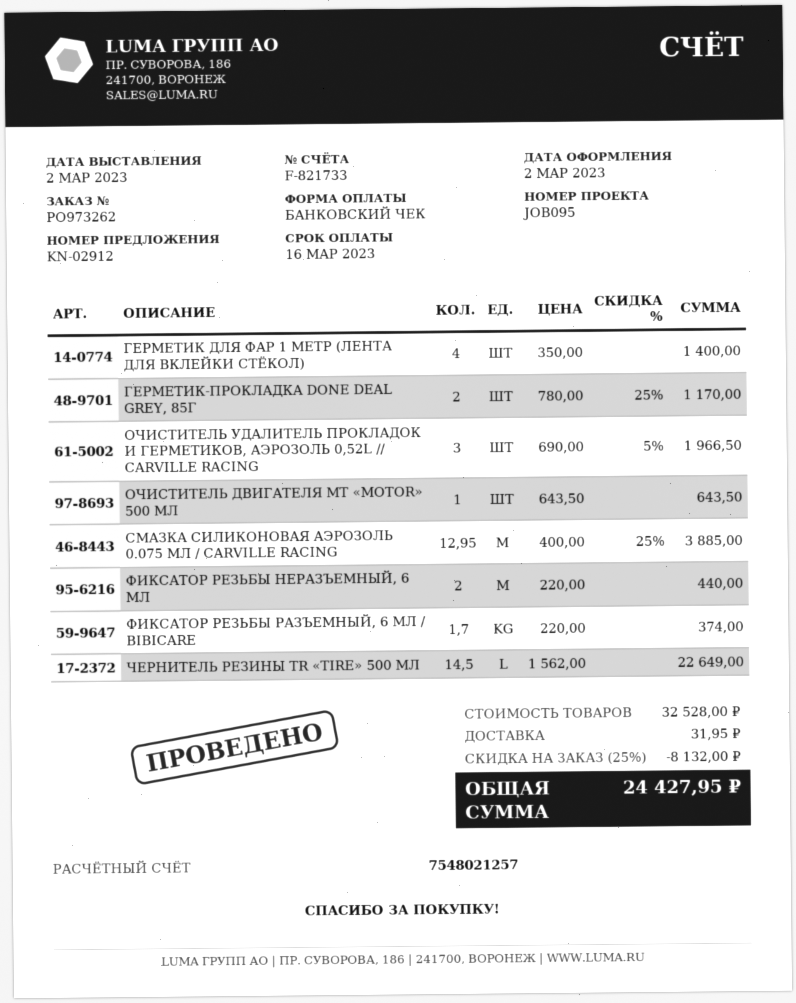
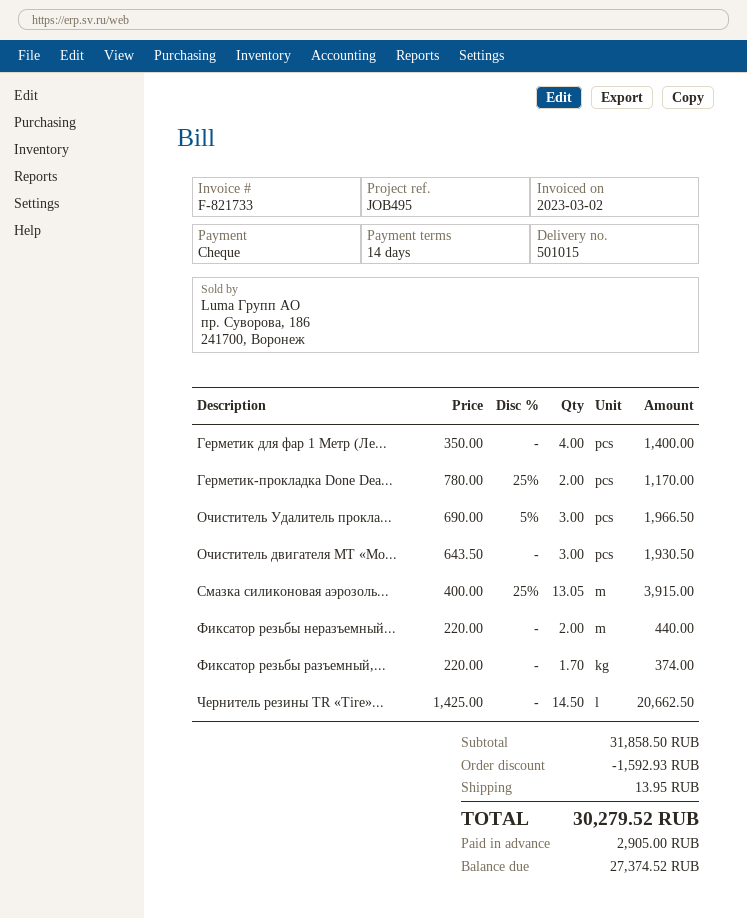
reference: JOB095 -> JOB495
ОЧИСТИТЕЛЬ ДВИГАТЕЛЯ MT «MOTOR» 500 МЛ: 1 x 643.50 = 643.50 -> 3 x 643.50 = 1930.50
СМАЗКА СИЛИКОНОВАЯ АЭРОЗОЛЬ 0.075 МЛ / CARVILLE RACING: 12.95 x 400.00 - 25% = 3885.00 -> 13.05 x 400.00 - 25% = 3915.00
ЧЕРНИТЕЛЬ РЕЗИНЫ TR «TIRE» 500 МЛ: 14.5 x 1562.00 = 22649.00 -> 14.5 x 1425.00 = 20662.50
subtotal: 32528.00 -> 31858.50
discount: 8132.00 -> 1592.93
shipping: 31.95 -> 13.95
total: 24427.95 -> 30279.52

